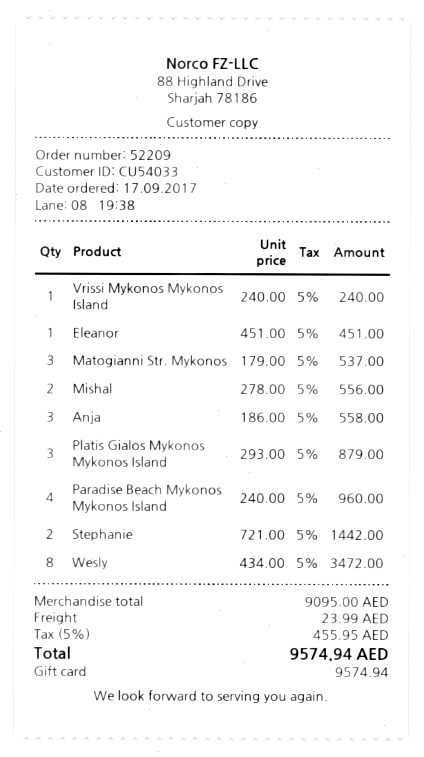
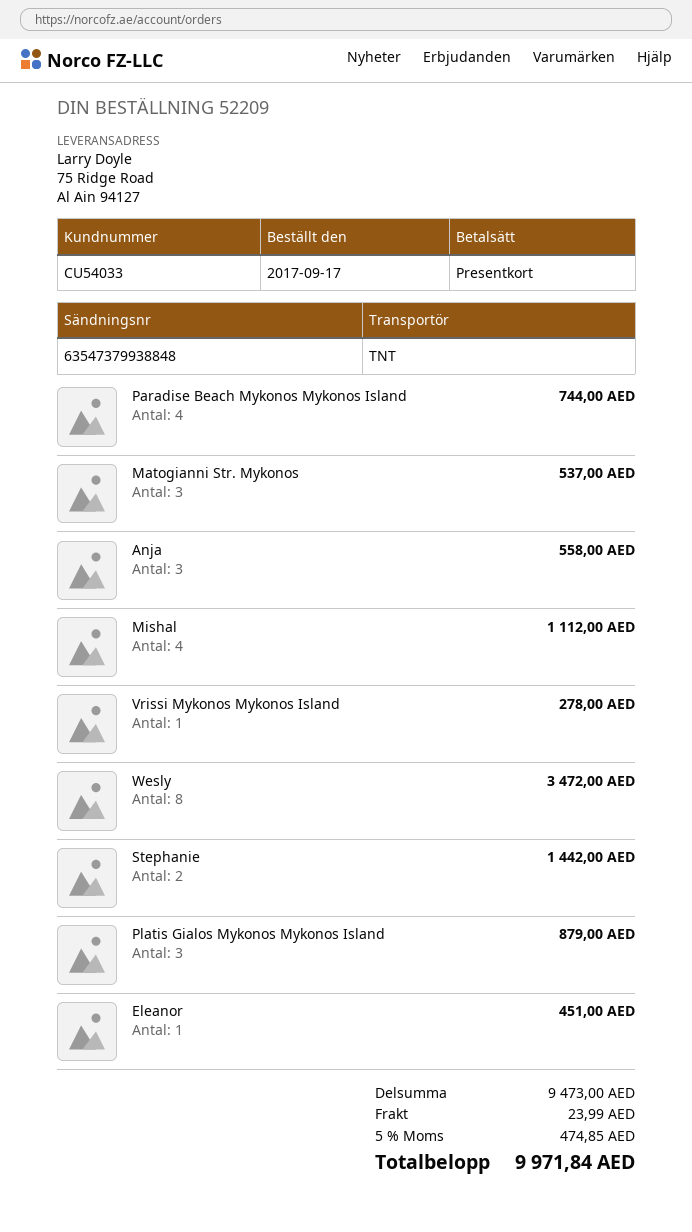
Vrissi Mykonos Mykonos Island: 1 for 240.00 -> 1 for 278.00
Mishal: 2 for 556.00 -> 4 for 1112.00
Paradise Beach Mykonos Mykonos Island: 4 for 960.00 -> 4 for 744.00
subtotal: 9095.00 -> 9473.00
tax: 5% = 455.95 -> 5% = 474.85
total: 9574.94 -> 9971.84

